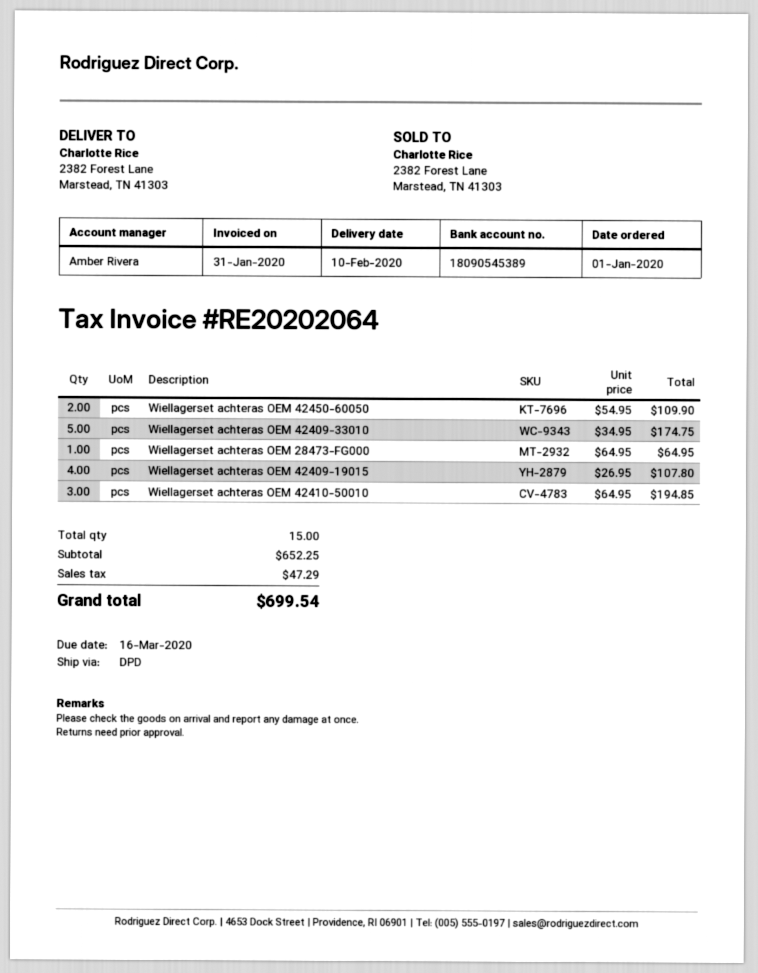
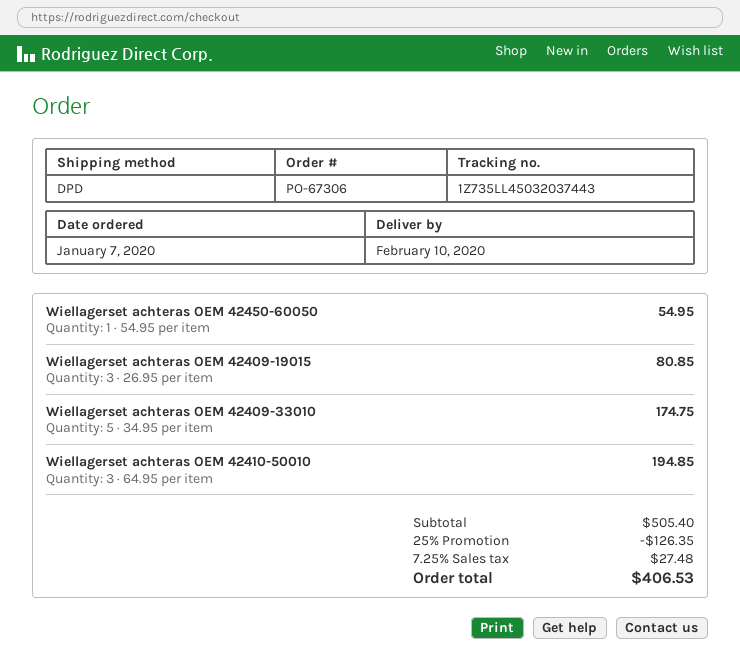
order date: 2020-01-01 -> 2020-01-07
Wiellagerset achteras OEM 42450-60050: 2 x 54.95 = 109.90 -> 1 x 54.95 = 54.95
Wiellagerset achteras OEM 28473-FG000: 1 x 64.95 = 64.95 -> none
Wiellagerset achteras OEM 42409-19015: 4 x 26.95 = 107.80 -> 3 x 26.95 = 80.85
subtotal: 652.25 -> 505.40
discount: none -> 25% = 126.35
tax: 47.29 -> 27.48
total: 699.54 -> 406.53

